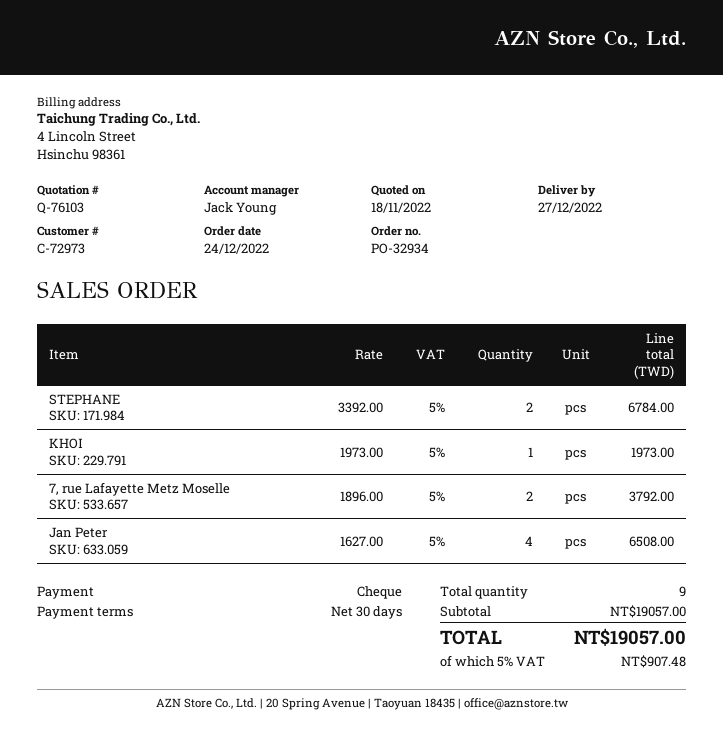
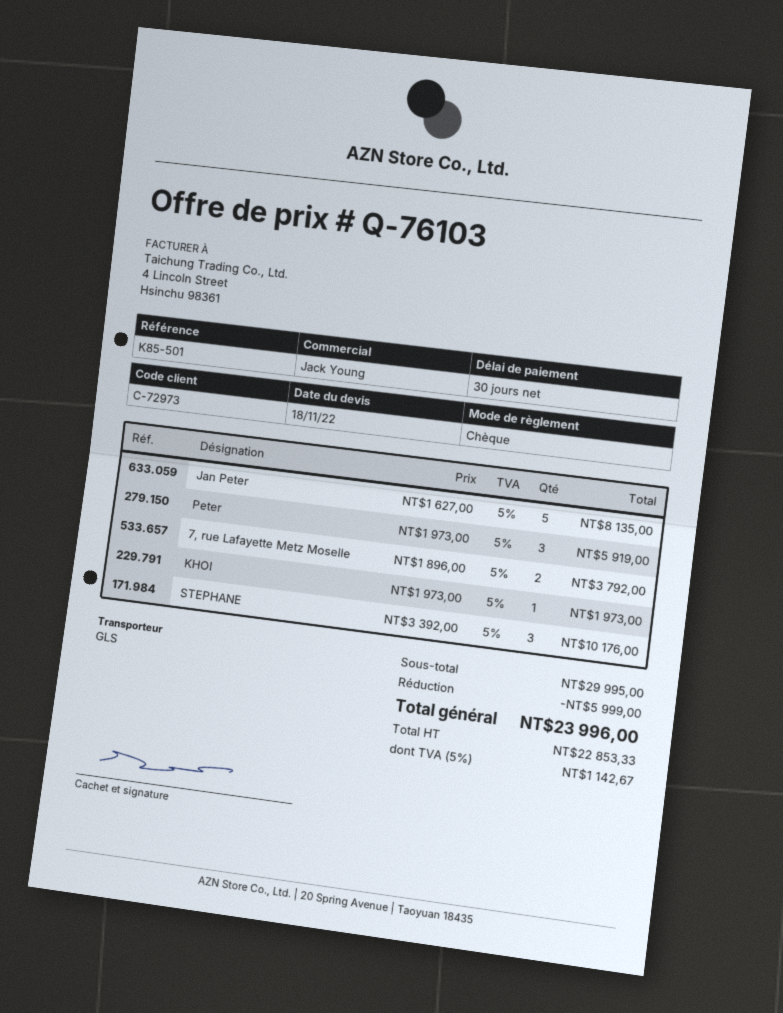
STEPHANE: 2 x 3392.00 = 6784.00 -> 3 x 3392.00 = 10176.00
Jan Peter: 4 x 1627.00 = 6508.00 -> 5 x 1627.00 = 8135.00
Peter: none -> 3 x 1973.00 = 5919.00
subtotal: 19057.00 -> 29995.00
discount: none -> 5999.00
tax: 5% = 907.48 -> 5% = 1142.67
total: 19057.00 -> 23996.00

